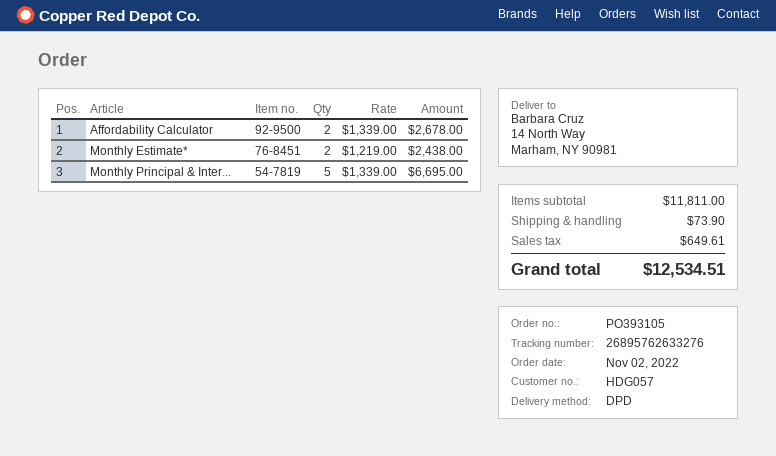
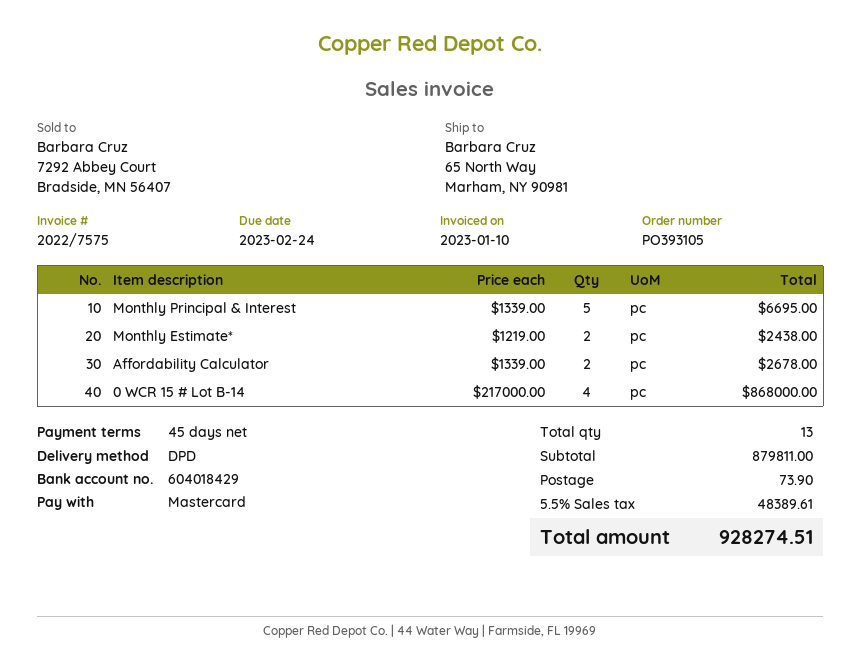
ship to: 14 North Way, Marham, NY 90981 -> 65 North Way, Marham, NY 90981
0 WCR 15 # Lot B-14: none -> 4 x 217000.00 = 868000.00
subtotal: 11811.00 -> 879811.00
tax: 649.61 -> 48389.61
total: 12534.51 -> 928274.51

